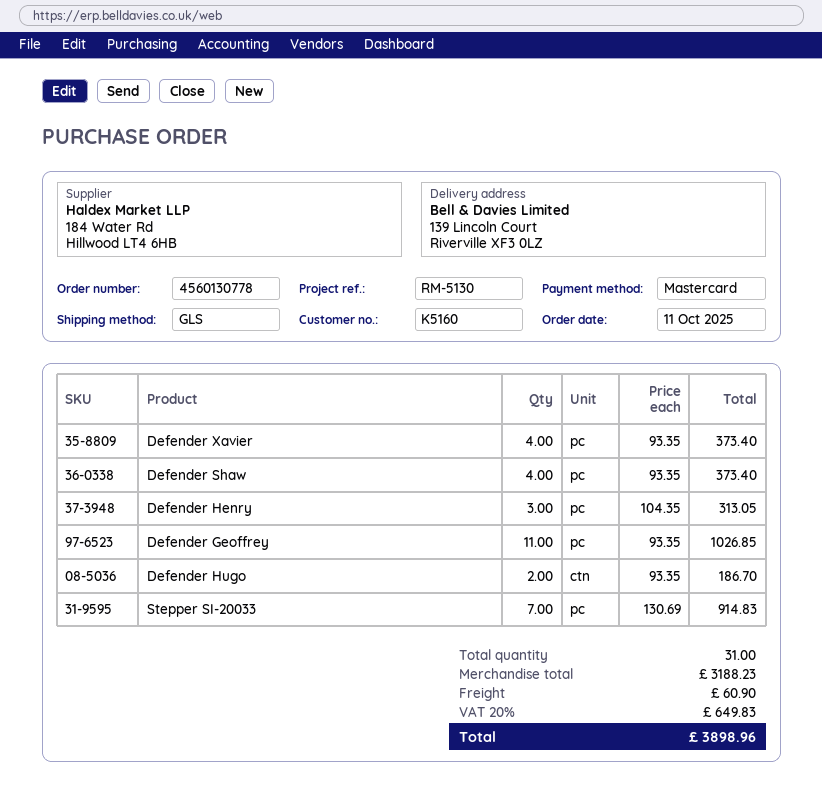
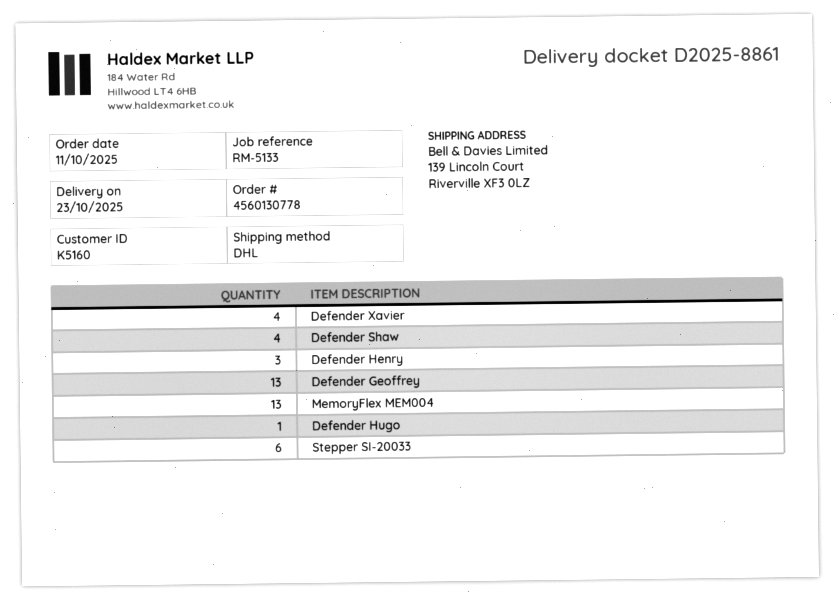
reference: RM-5130 -> RM-5133
shipping method: GLS -> DHL
Defender Geoffrey: 11 -> 13
Defender Hugo: 2 -> 1
Stepper SI-20033: 7 -> 6
MemoryFlex MEM004: none -> 13

